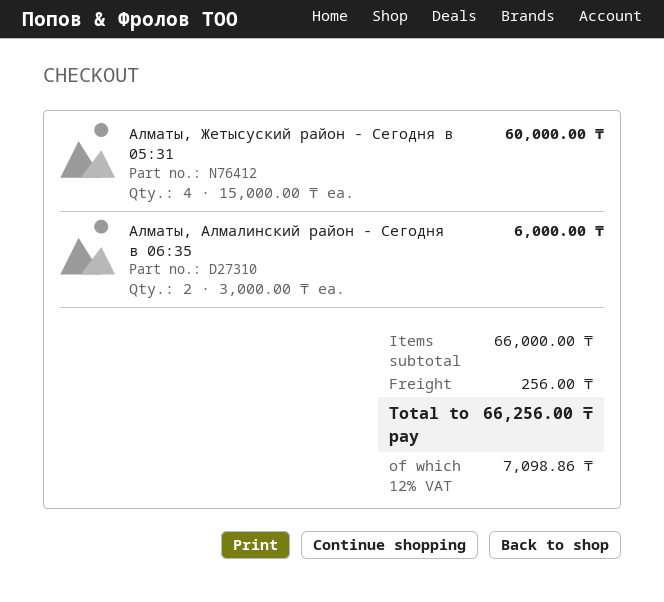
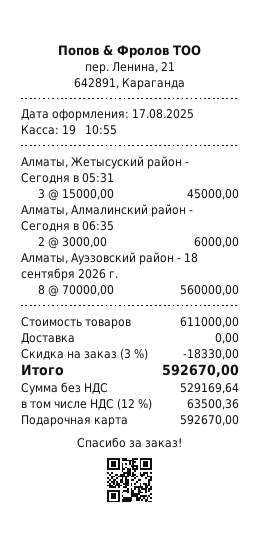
Алматы, Жетысуский район - Сегодня в 05:31: 4 x 15000.00 = 60000.00 -> 3 x 15000.00 = 45000.00
Алматы, Ауэзовский район - 18 сентября 2026 г.: none -> 8 x 70000.00 = 560000.00
subtotal: 66000.00 -> 611000.00
discount: none -> 3% = 18330.00
shipping: 256.00 -> 0.00
tax: 12% = 7098.86 -> 12% = 63500.36
total: 66256.00 -> 592670.00

